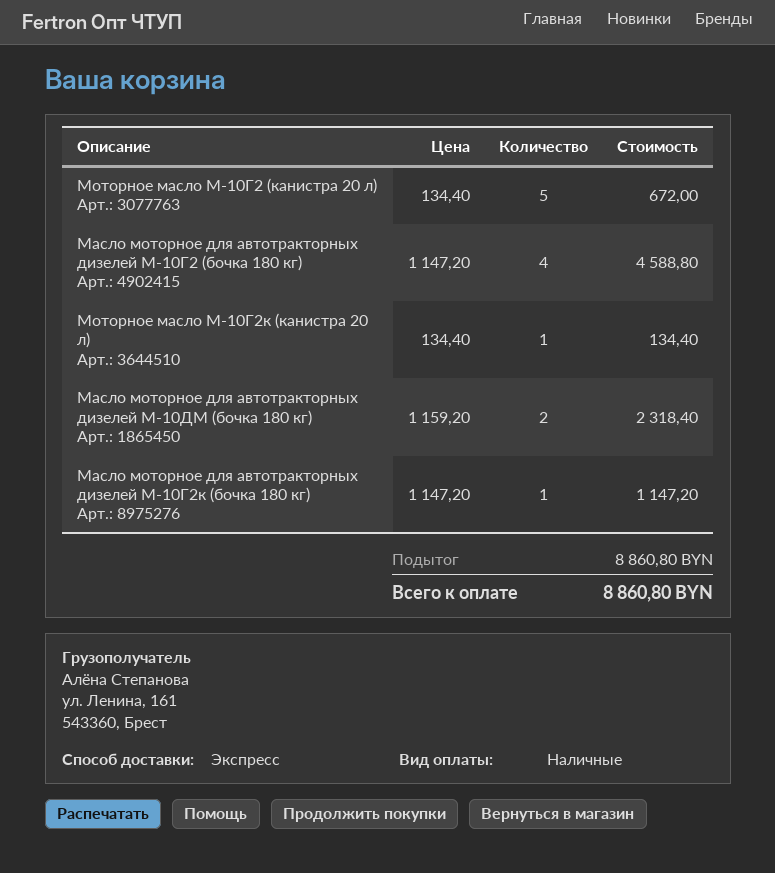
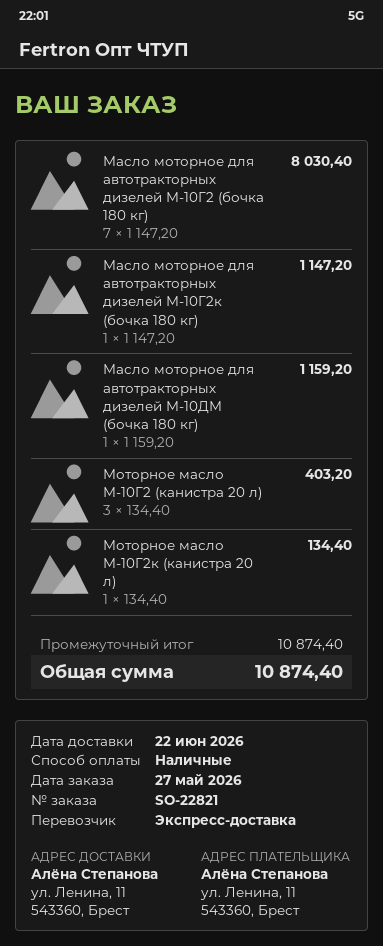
ship to: ул. Ленина, 161, 543360, Брест -> ул. Ленина, 11, 543360, Брест
Моторное масло М-10Г2 (канистра 20 л): 5 x 134.40 = 672.00 -> 3 x 134.40 = 403.20
Масло моторное для автотракторных дизелей М-10Г2 (бочка 180 кг): 4 x 1147.20 = 4588.80 -> 7 x 1147.20 = 8030.40
Масло моторное для автотракторных дизелей М-10ДМ (бочка 180 кг): 2 x 1159.20 = 2318.40 -> 1 x 1159.20 = 1159.20
subtotal: 8860.80 -> 10874.40
total: 8860.80 -> 10874.40

